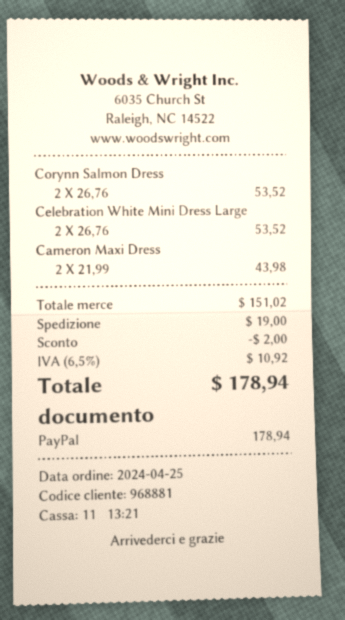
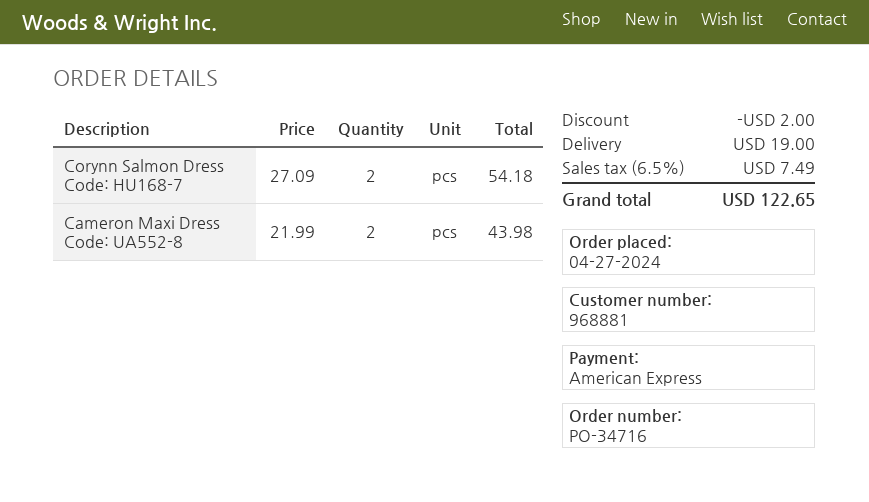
order date: 2024-04-25 -> 2024-04-27
payment method: PayPal -> American Express
Corynn Salmon Dress: 2 x 26.76 = 53.52 -> 2 x 27.09 = 54.18
Celebration White Mini Dress Large: 2 x 26.76 = 53.52 -> none
tax: 6.5% = 10.92 -> 6.5% = 7.49
total: 178.94 -> 122.65

